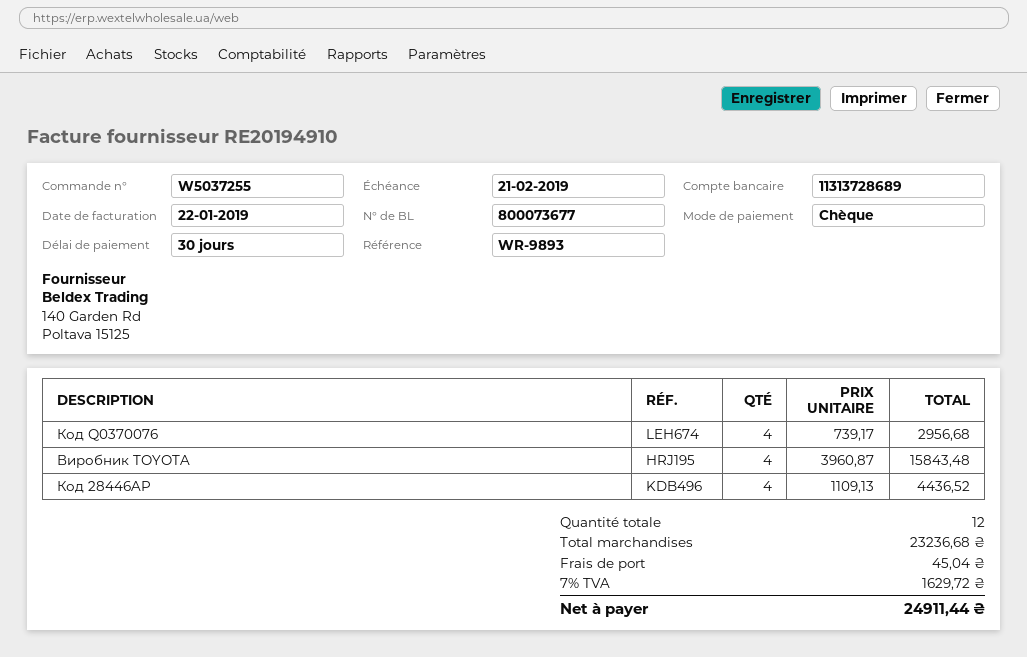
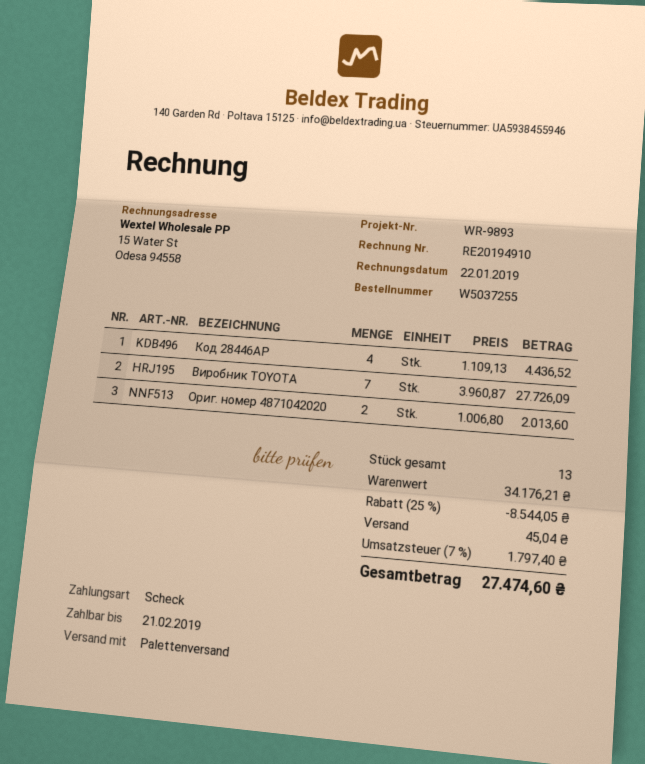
Код Q0370076: 4 x 739.17 = 2956.68 -> none
Виробник TOYOTA: 4 x 3960.87 = 15843.48 -> 7 x 3960.87 = 27726.09
Ориг. номер 4871042020: none -> 2 x 1006.80 = 2013.60
total quantity: 12 -> 13
subtotal: 23236.68 -> 34176.21
discount: none -> 25% = 8544.05
tax: 7% = 1629.72 -> 7% = 1797.40
total: 24911.44 -> 27474.60

